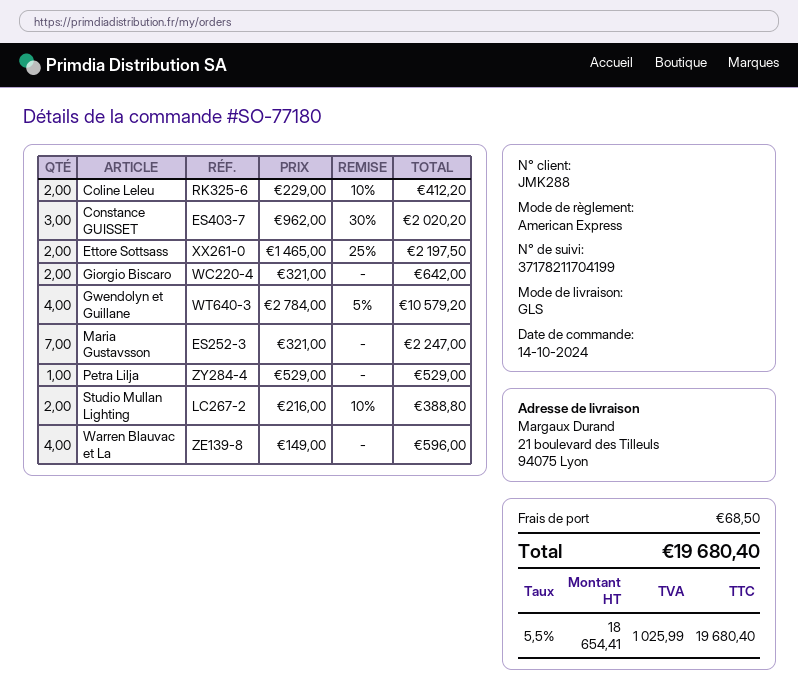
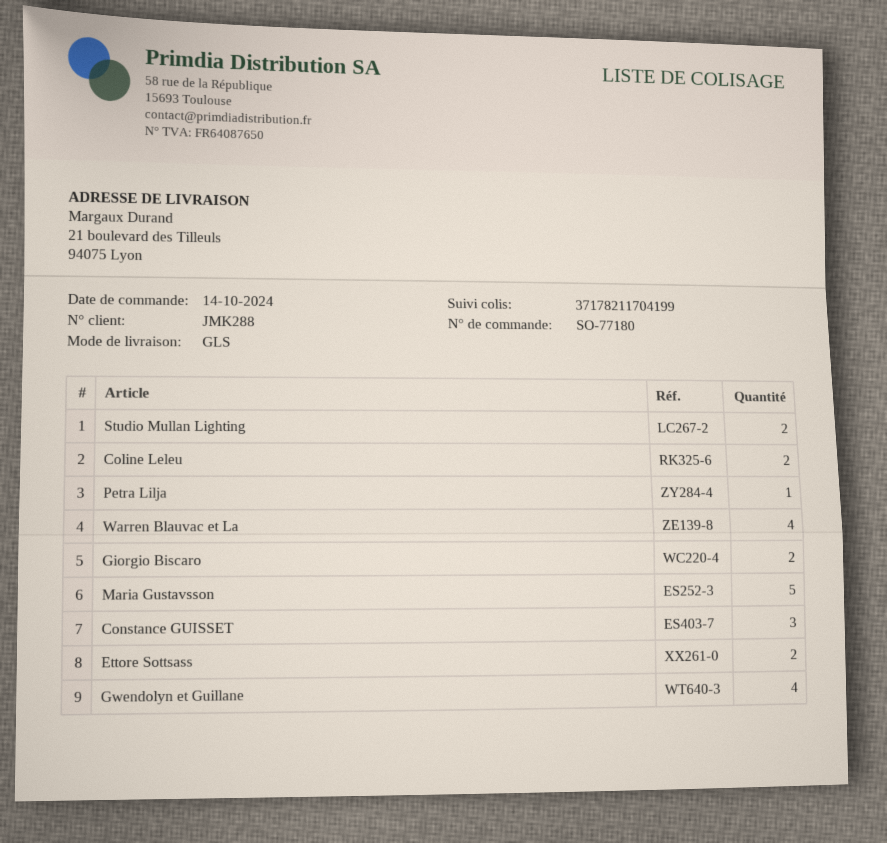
Maria Gustavsson: 7 -> 5

